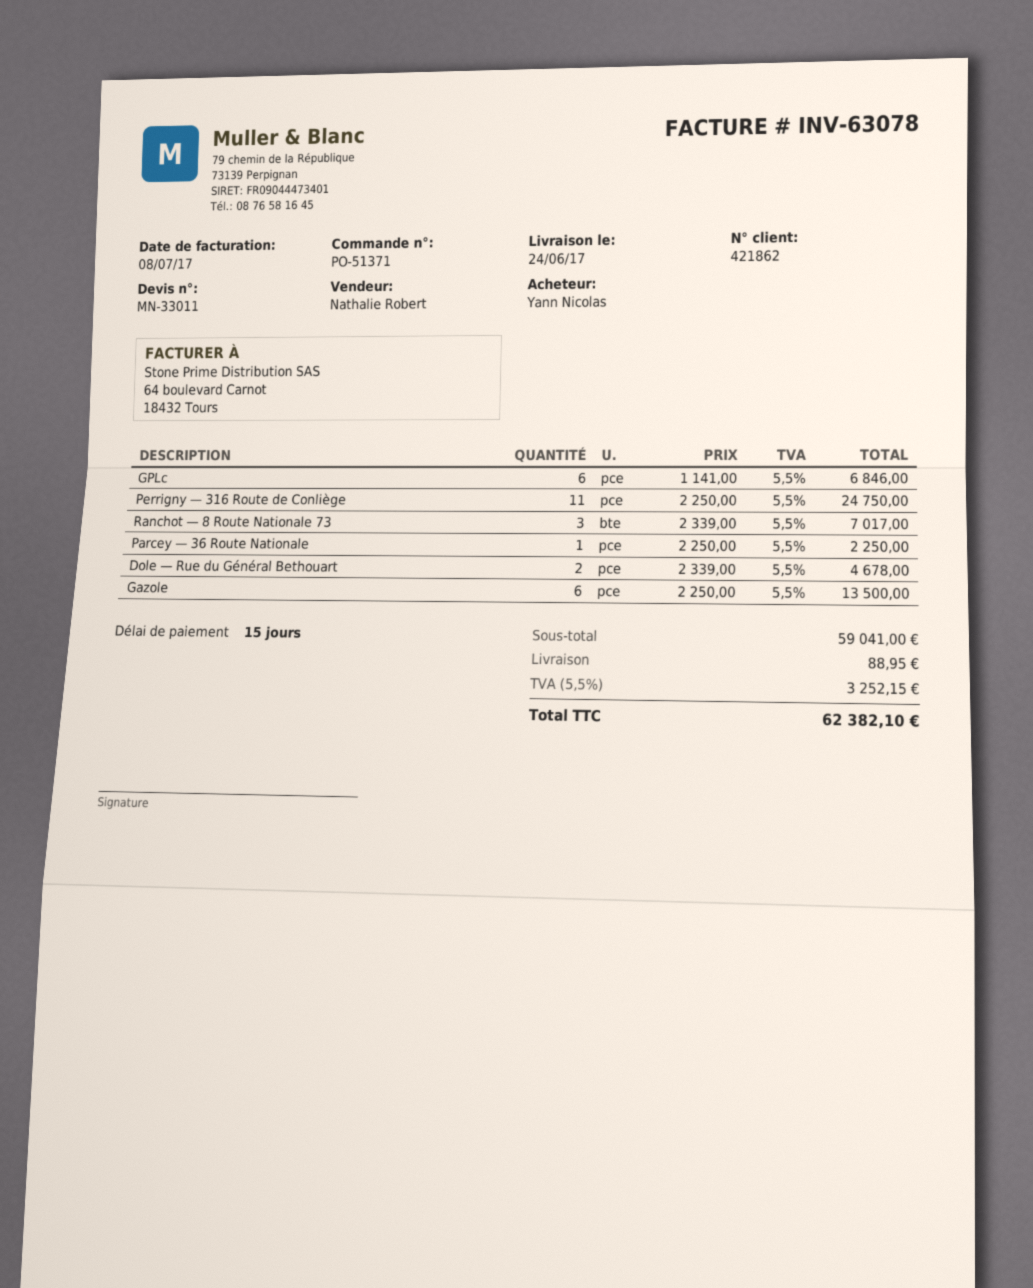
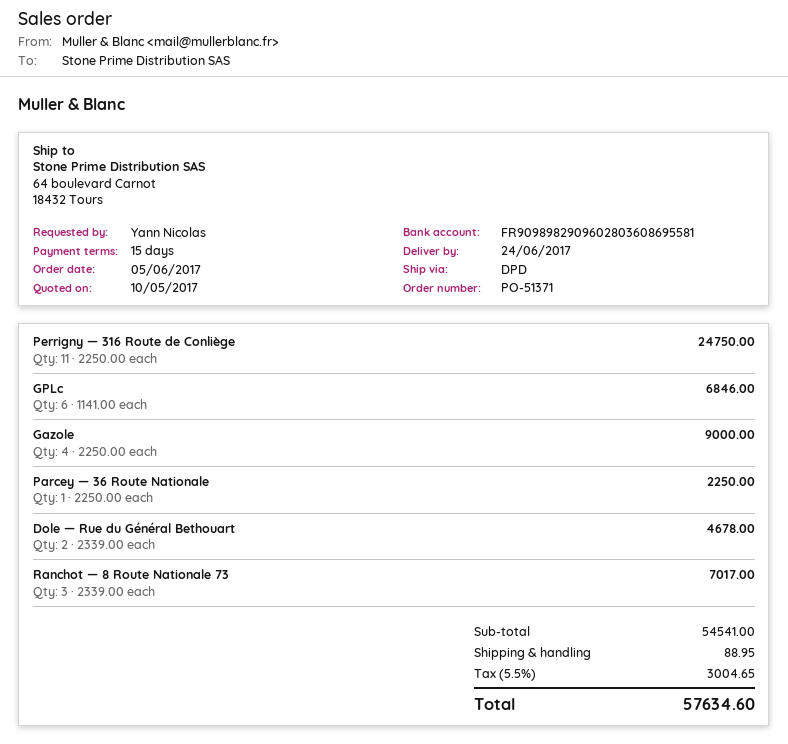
Gazole: 6 x 2250.00 = 13500.00 -> 4 x 2250.00 = 9000.00
subtotal: 59041.00 -> 54541.00
tax: 5.5% = 3252.15 -> 5.5% = 3004.65
total: 62382.10 -> 57634.60

